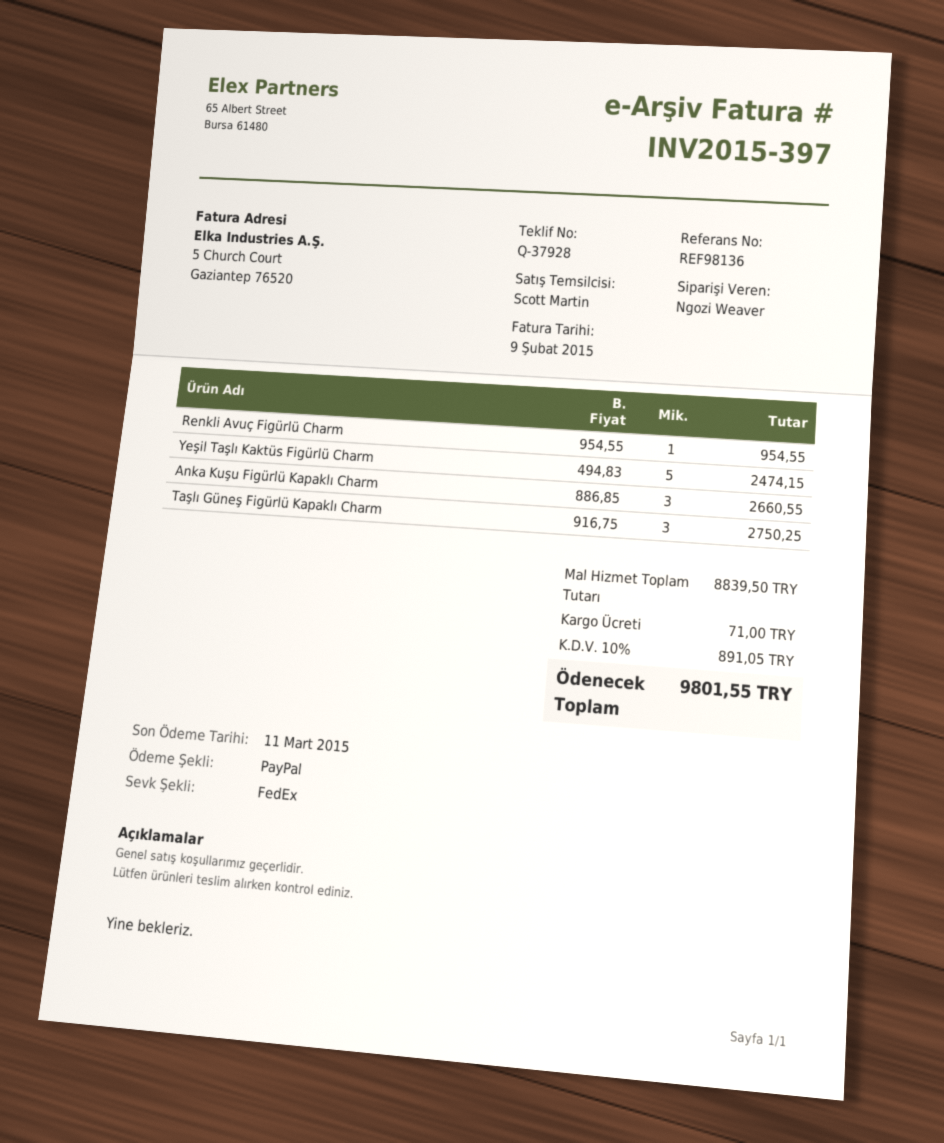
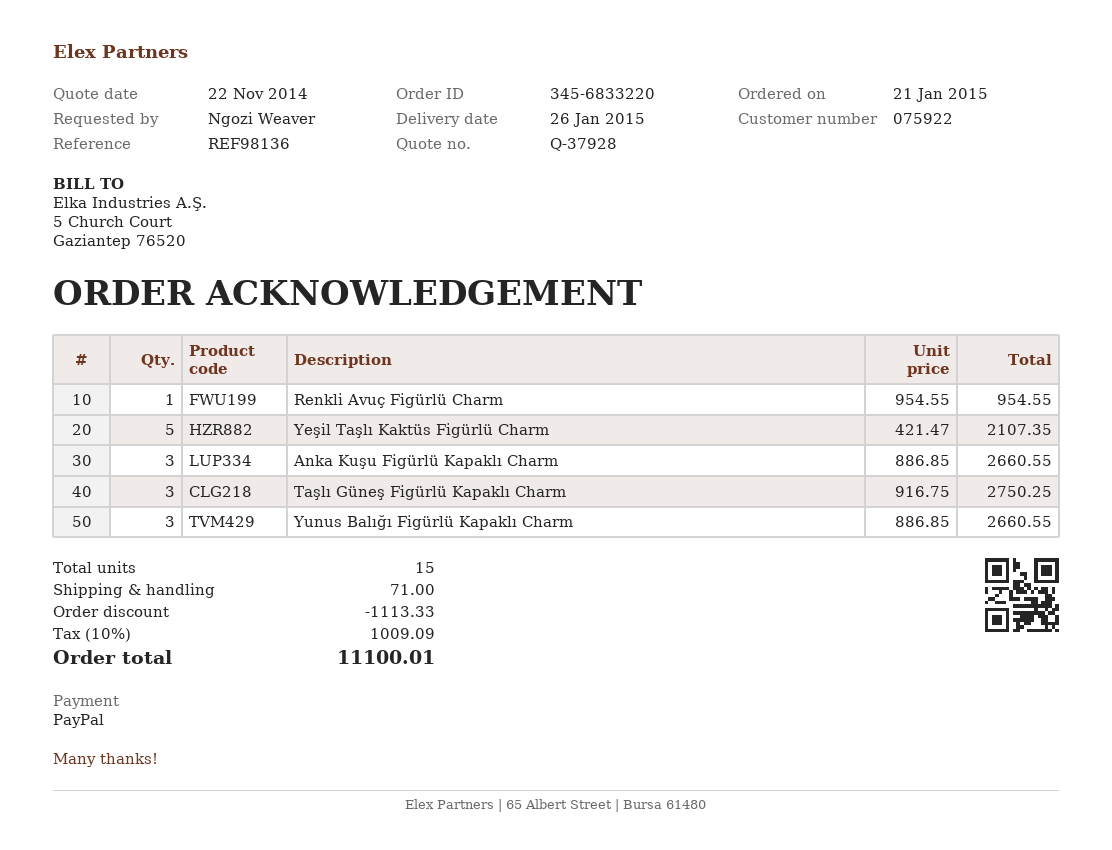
Yeşil Taşlı Kaktüs Figürlü Charm: 5 x 494.83 = 2474.15 -> 5 x 421.47 = 2107.35
Yunus Balığı Figürlü Kapaklı Charm: none -> 3 x 886.85 = 2660.55
discount: none -> 1113.33
tax: 10% = 891.05 -> 10% = 1009.09
total: 9801.55 -> 11100.01

